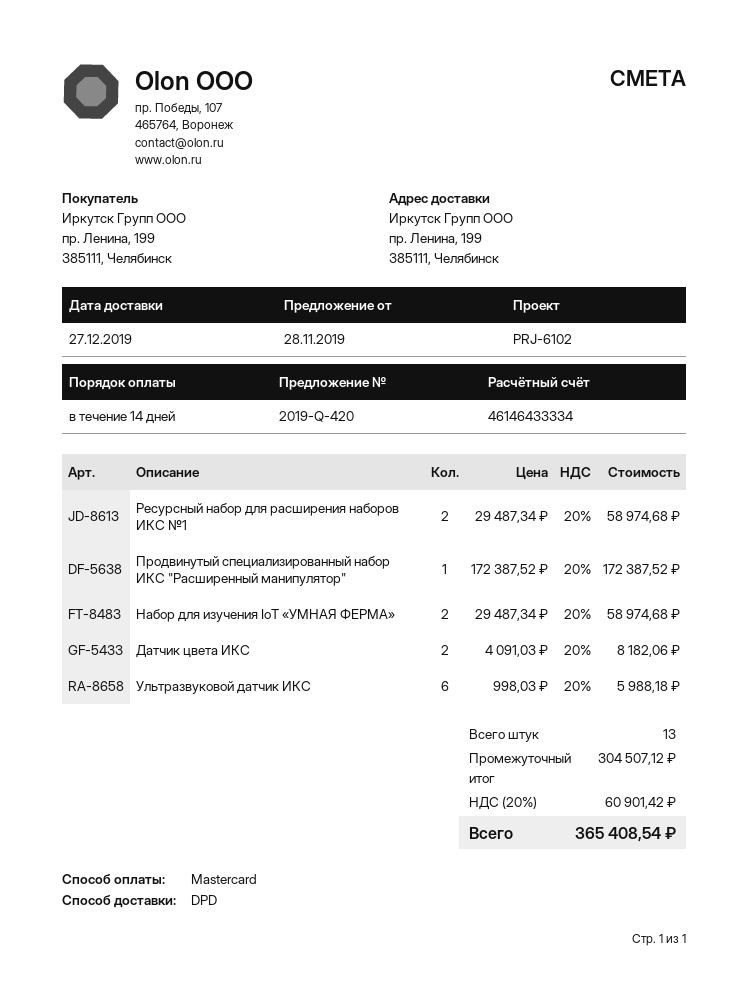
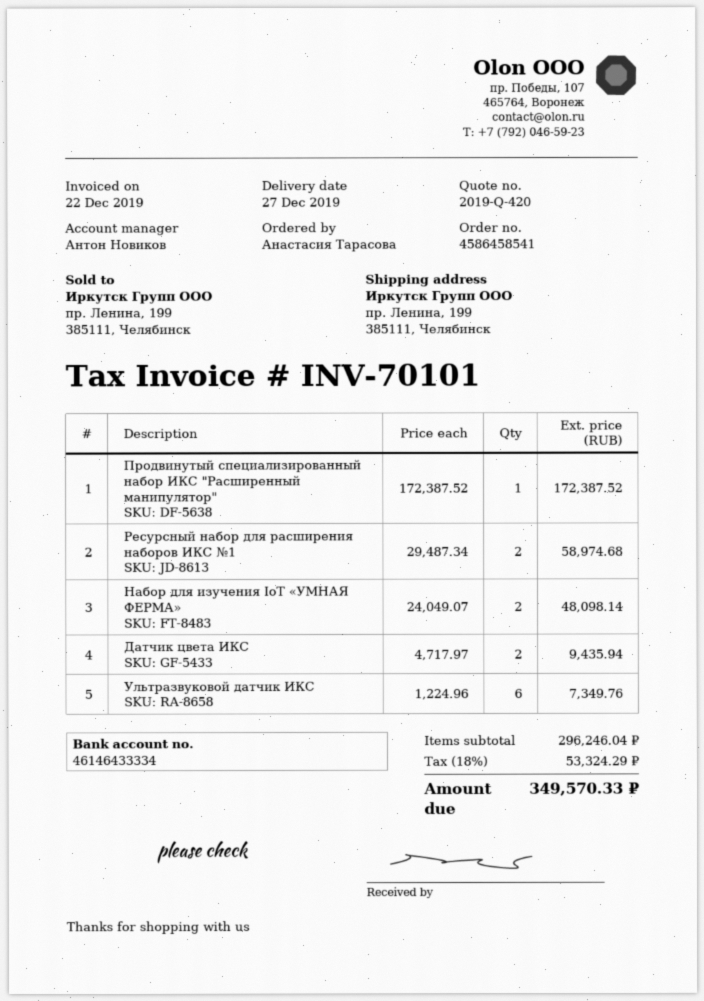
Набор для изучения IoT «УМНАЯ ФЕРМА»: 2 x 29487.34 = 58974.68 -> 2 x 24049.07 = 48098.14
Датчик цвета ИКС: 2 x 4091.03 = 8182.06 -> 2 x 4717.97 = 9435.94
Ультразвуковой датчик ИКС: 6 x 998.03 = 5988.18 -> 6 x 1224.96 = 7349.76
subtotal: 304507.12 -> 296246.04
tax: 20% = 60901.42 -> 18% = 53324.29
total: 365408.54 -> 349570.33

